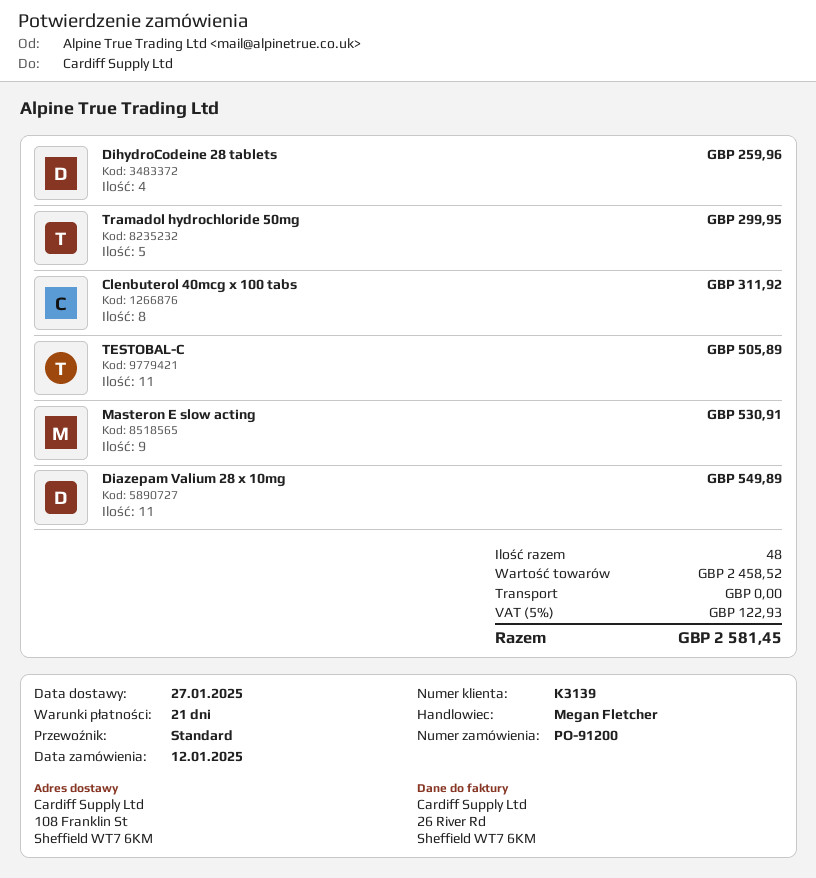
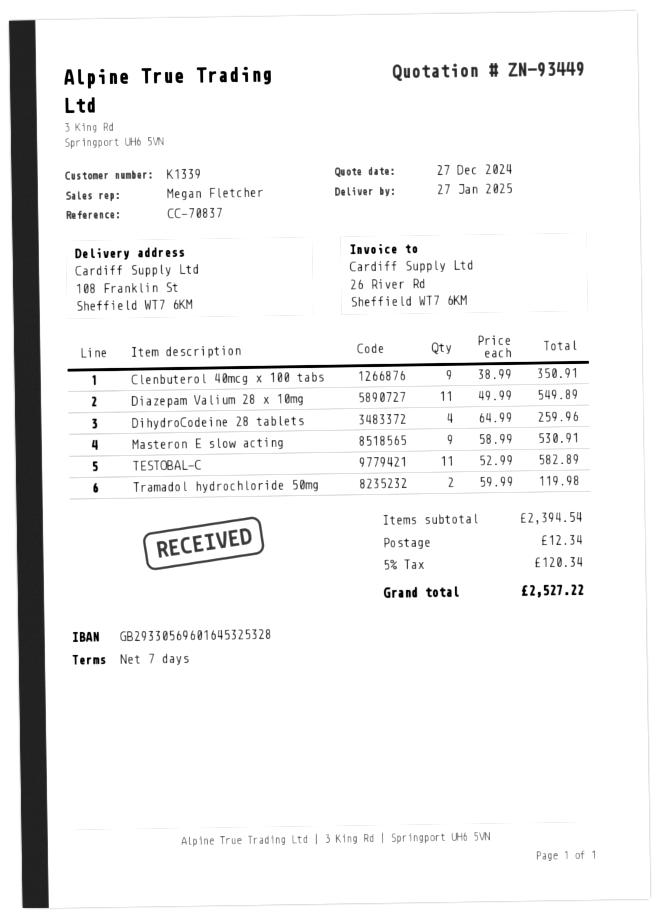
payment terms: 21 days -> 7 days
customer number: K3139 -> K1339
Tramadol hydrochloride 50mg: 5 for 299.95 -> 2 for 119.98
Clenbuterol 40mcg x 100 tabs: 8 for 311.92 -> 9 for 350.91
TESTOBAL-C: 11 for 505.89 -> 11 for 582.89
subtotal: 2458.52 -> 2394.54
shipping: 0.00 -> 12.34
tax: 5% = 122.93 -> 5% = 120.34
total: 2581.45 -> 2527.22

